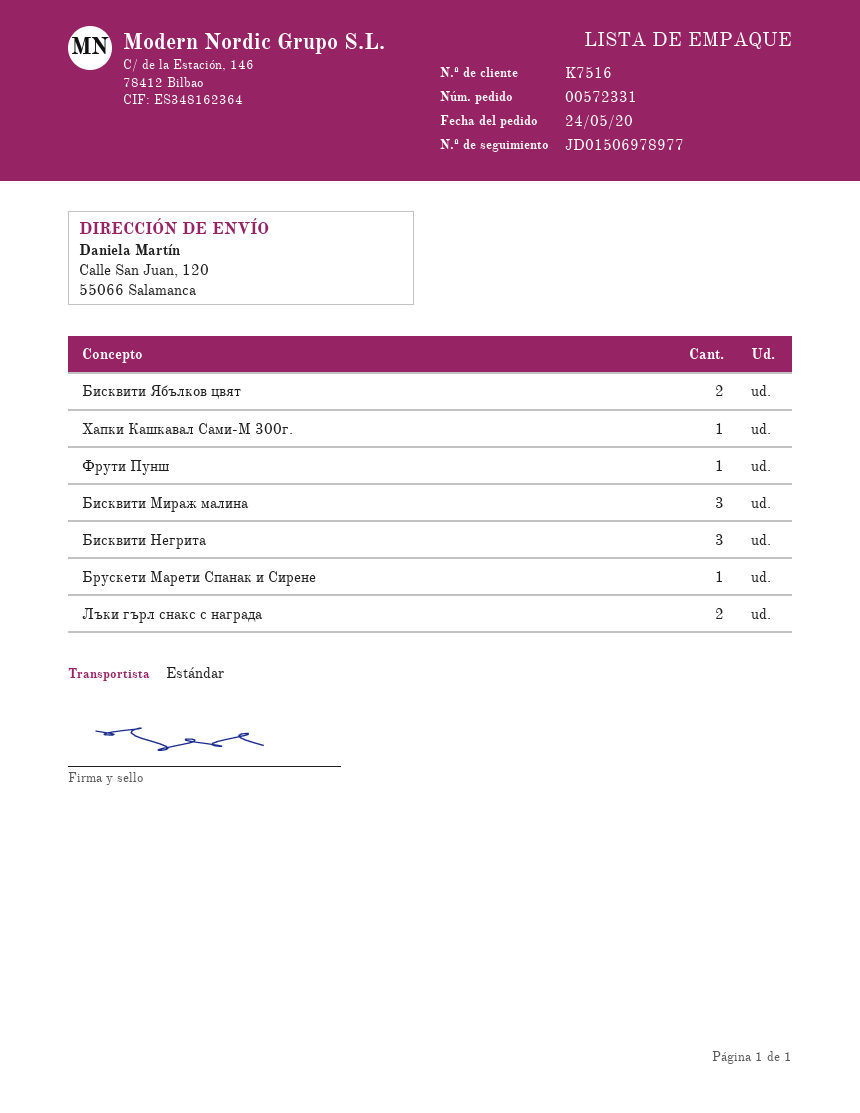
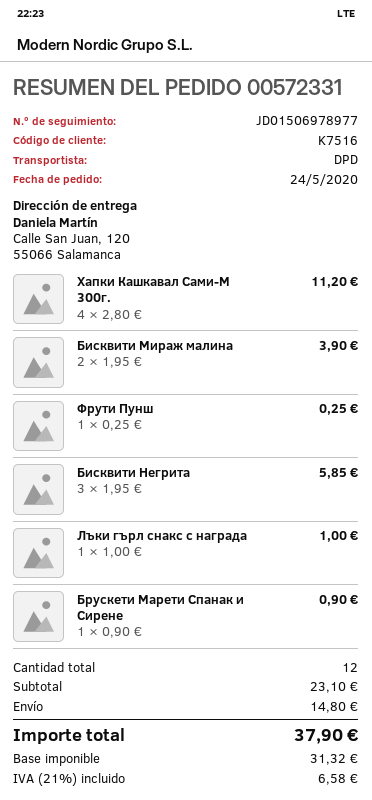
shipping method: standard -> DPD
Бисквити Ябълков цвят: 2 -> none
Хапки Кашкавал Сами-М 300г.: 1 -> 4
Бисквити Мираж малина: 3 -> 2
Лъки гърл снакс с награда: 2 -> 1

